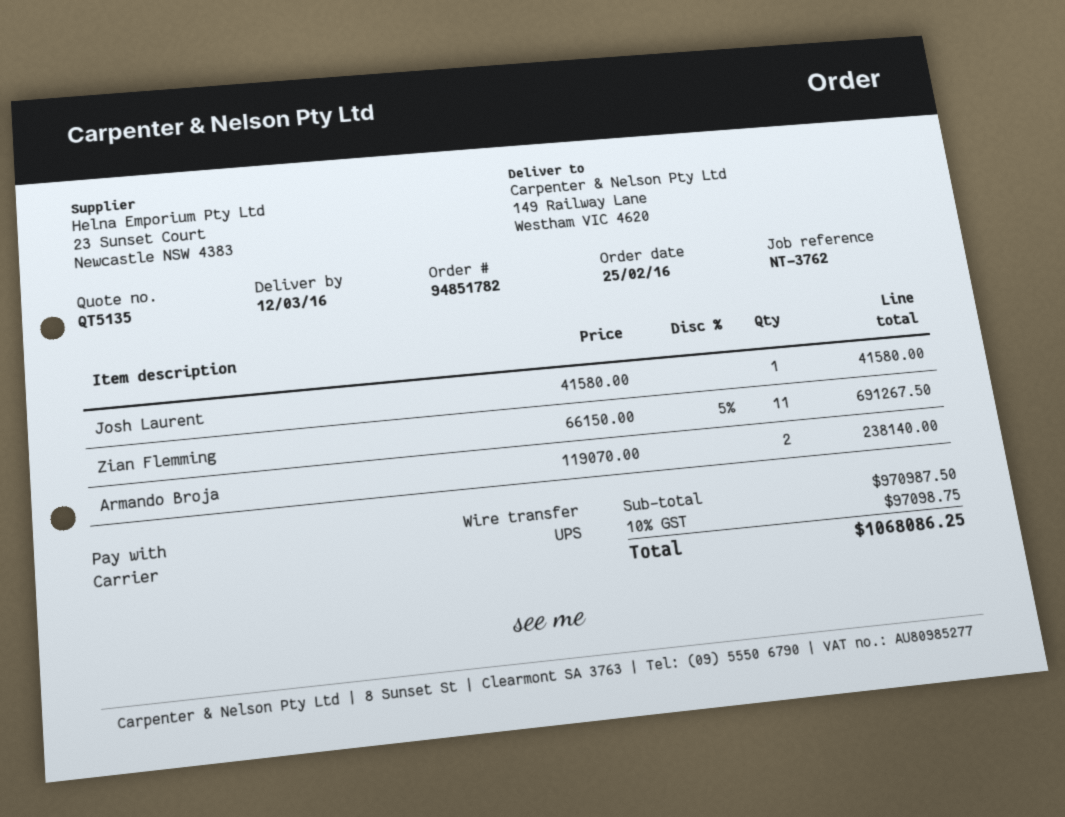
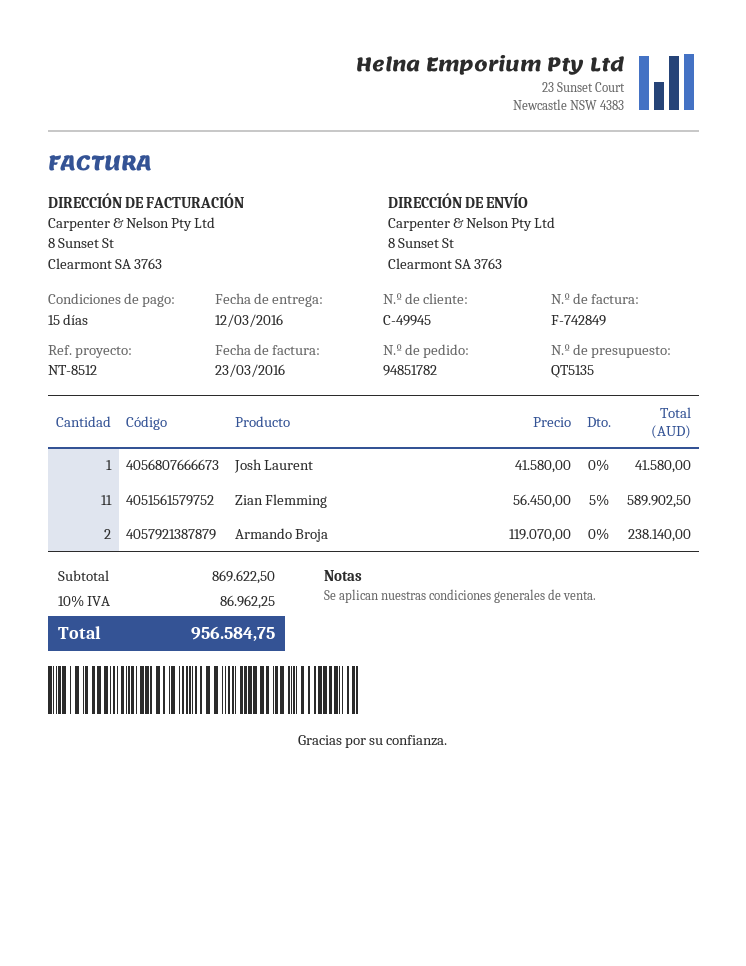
reference: NT-3762 -> NT-8512
ship to: 149 Railway Lane, Westham VIC 4620 -> 8 Sunset St, Clearmont SA 3763
Zian Flemming: 11 x 66150.00 - 5% = 691267.50 -> 11 x 56450.00 - 5% = 589902.50
subtotal: 970987.50 -> 869622.50
tax: 10% = 97098.75 -> 10% = 86962.25
total: 1068086.25 -> 956584.75

